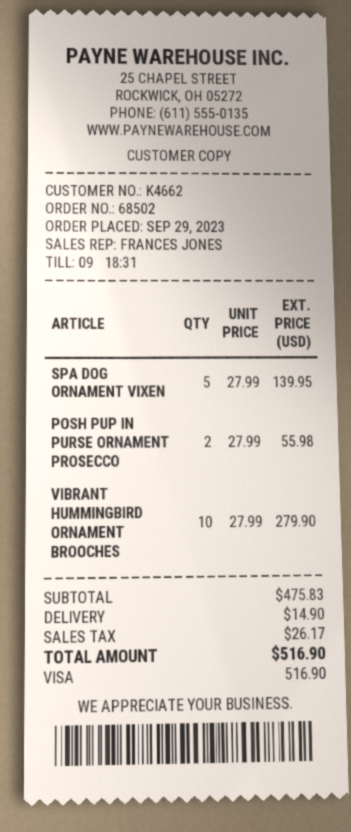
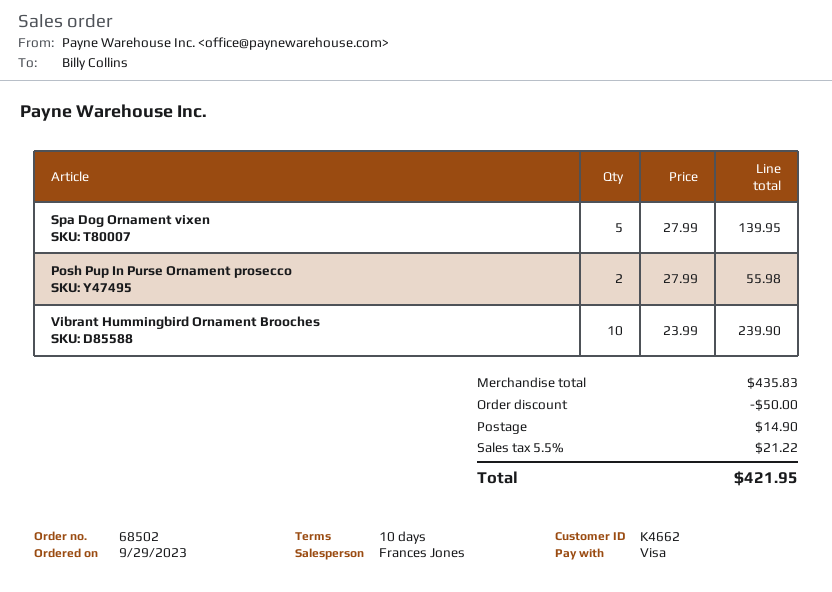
VIBRANT HUMMINGBIRD ORNAMENT BROOCHES: 10 x 27.99 = 279.90 -> 10 x 23.99 = 239.90
subtotal: 475.83 -> 435.83
discount: none -> 50.00
tax: 26.17 -> 21.22
total: 516.90 -> 421.95

